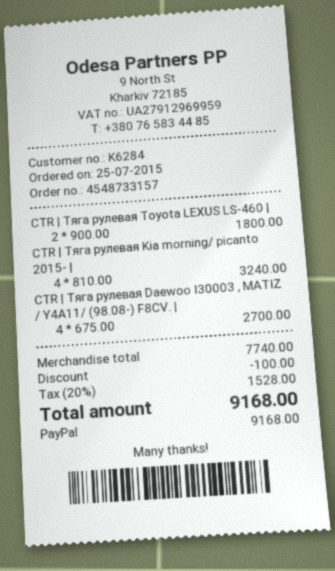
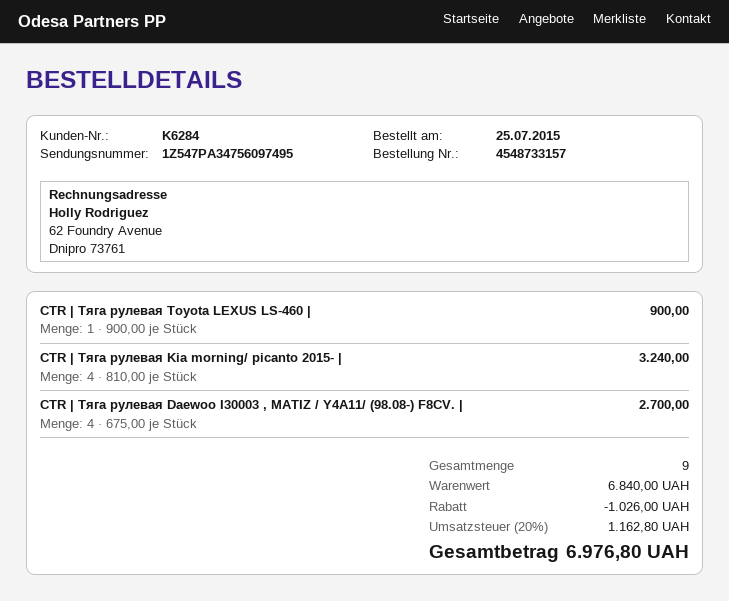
CTR | Тяга рулевая Toyota LEXUS LS-460 |: 2 x 900.00 = 1800.00 -> 1 x 900.00 = 900.00
subtotal: 7740.00 -> 6840.00
discount: 100.00 -> 1026.00
tax: 20% = 1528.00 -> 20% = 1162.80
total: 9168.00 -> 6976.80

